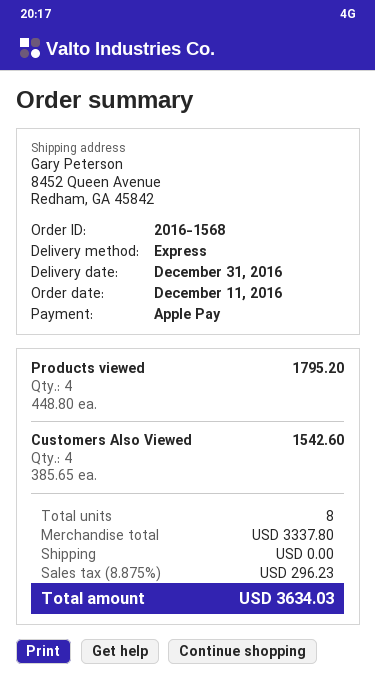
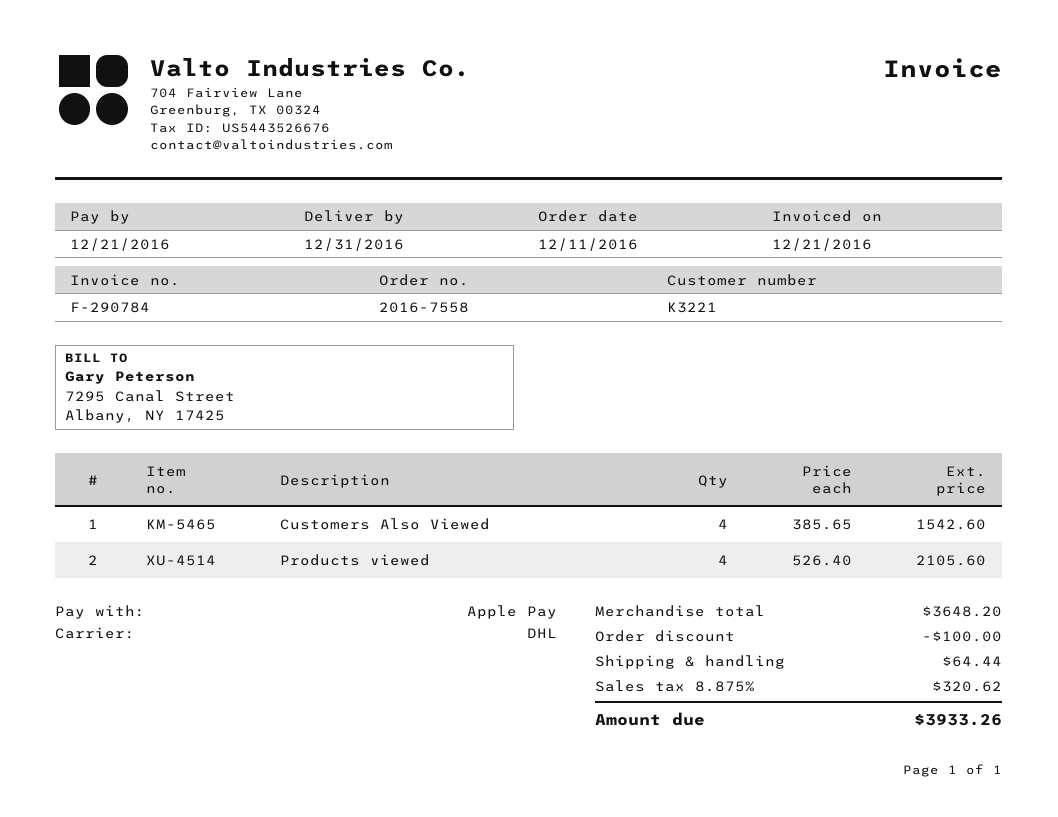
order number: 2016-1568 -> 2016-7558
shipping method: express -> DHL
Products viewed: 4 x 448.80 = 1795.20 -> 4 x 526.40 = 2105.60
subtotal: 3337.80 -> 3648.20
discount: none -> 100.00
shipping: 0.00 -> 64.44
tax: 8.875% = 296.23 -> 8.875% = 320.62
total: 3634.03 -> 3933.26

